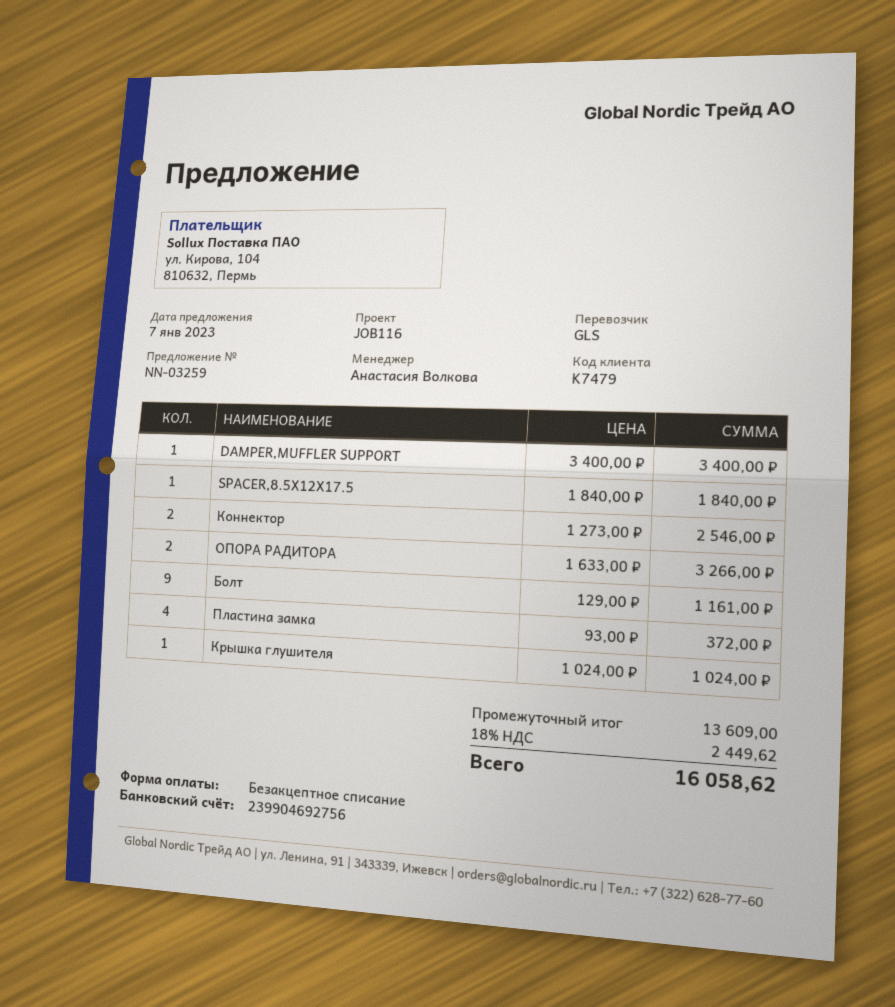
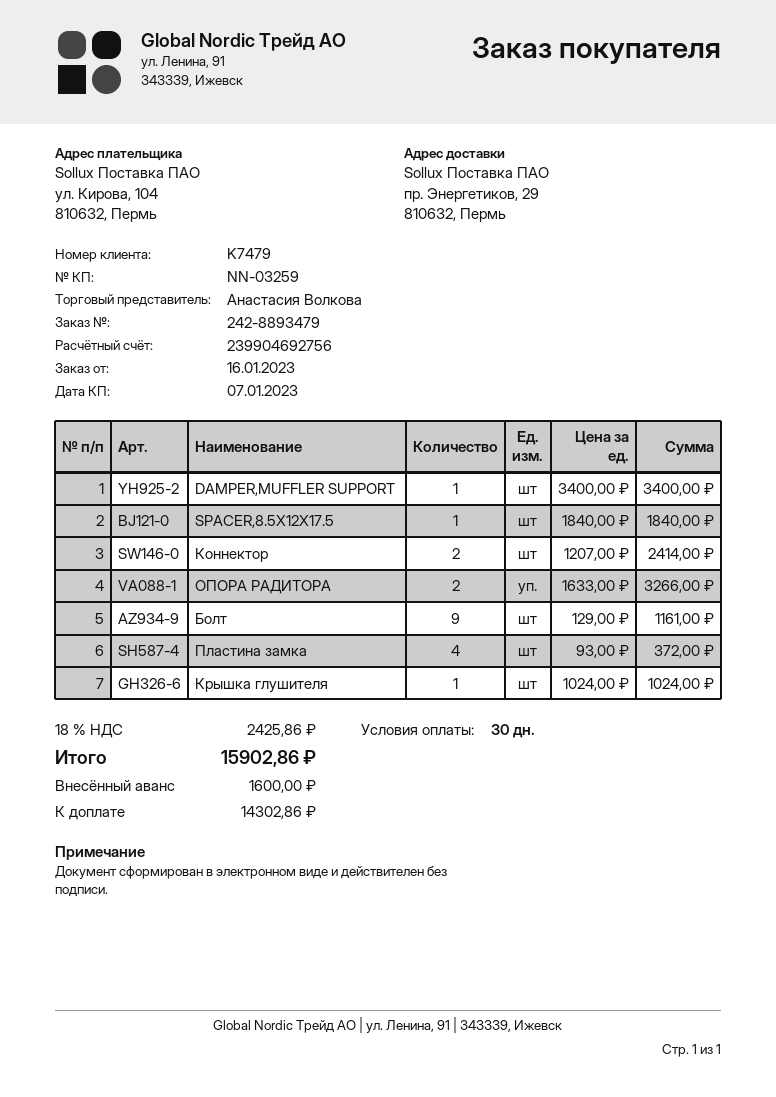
Коннектор: 2 x 1273.00 = 2546.00 -> 2 x 1207.00 = 2414.00
tax: 18% = 2449.62 -> 18% = 2425.86
total: 16058.62 -> 15902.86

